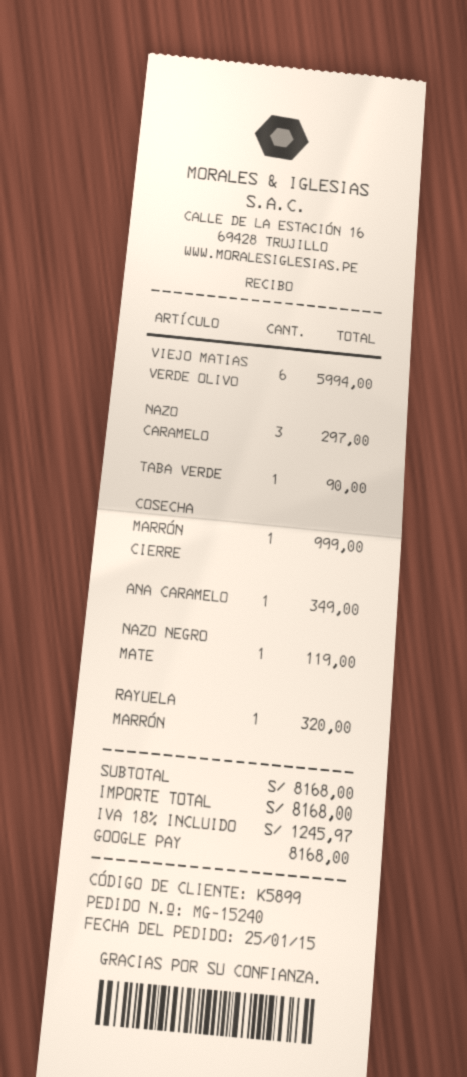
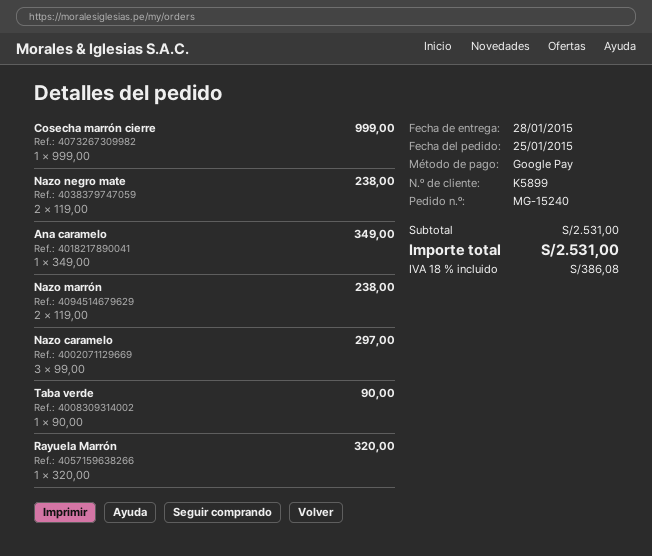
VIEJO MATIAS VERDE OLIVO: 6 for 5994.00 -> none
NAZO NEGRO MATE: 1 for 119.00 -> 2 for 238.00
Nazo marrón: none -> 2 for 238.00
subtotal: 8168.00 -> 2531.00
tax: 18% = 1245.97 -> 18% = 386.08
total: 8168.00 -> 2531.00

